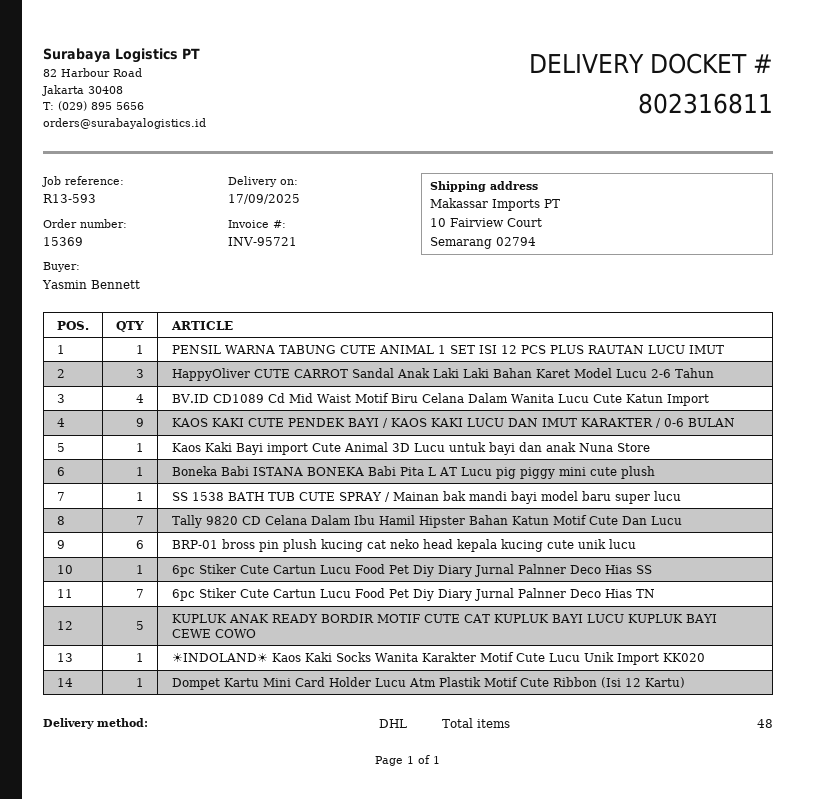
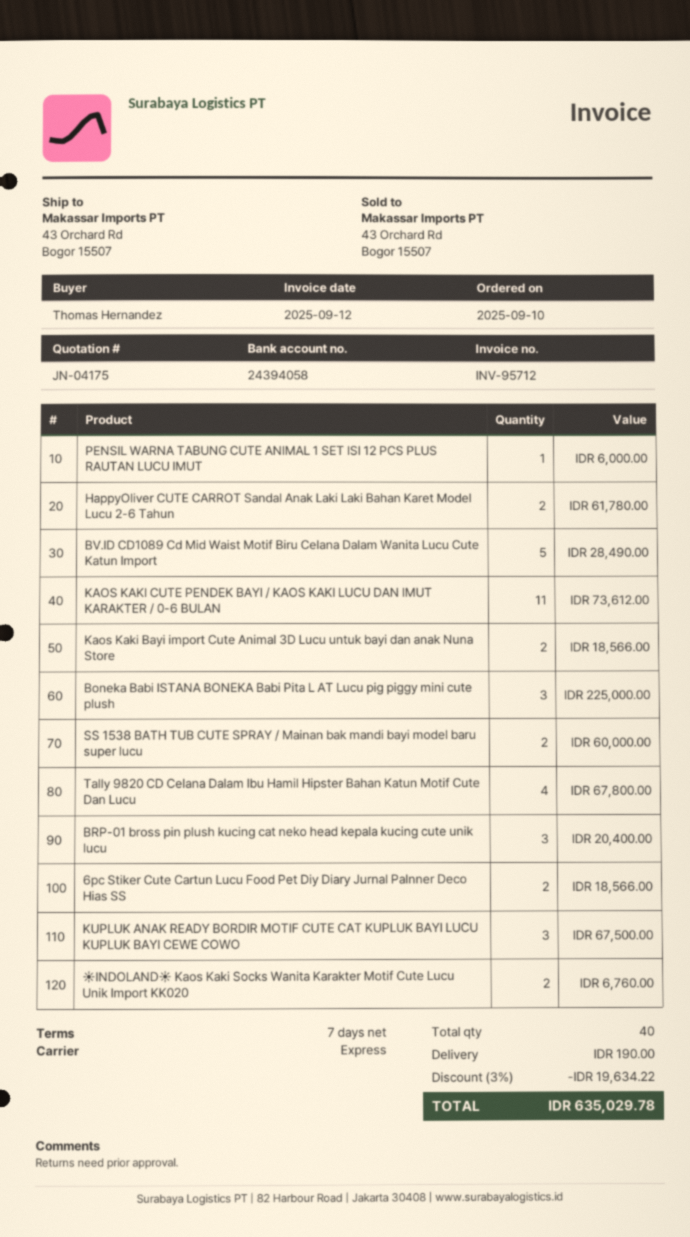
invoice number: INV-95721 -> INV-95712
ordered by: Yasmin Bennett -> Thomas Hernandez
shipping method: DHL -> express
ship to: 10 Fairview Court, Semarang 02794 -> 43 Orchard Rd, Bogor 15507
HappyOliver CUTE CARROT Sandal Anak Laki Laki Bahan Karet Model Lucu 2-6 Tahun: 3 -> 2
BV.ID CD1089 Cd Mid Waist Motif Biru Celana Dalam Wanita Lucu Cute Katun Import: 4 -> 5
KAOS KAKI CUTE PENDEK BAYI / KAOS KAKI LUCU DAN IMUT KARAKTER / 0-6 BULAN: 9 -> 11
Kaos Kaki Bayi import Cute Animal 3D Lucu untuk bayi dan anak Nuna Store: 1 -> 2
Boneka Babi ISTANA BONEKA Babi Pita L AT Lucu pig piggy mini cute plush: 1 -> 3
SS 1538 BATH TUB CUTE SPRAY / Mainan bak mandi bayi model baru super lucu: 1 -> 2
Tally 9820 CD Celana Dalam Ibu Hamil Hipster Bahan Katun Motif Cute Dan Lucu: 7 -> 4
BRP-01 bross pin plush kucing cat neko head kepala kucing cute unik lucu: 6 -> 3
6pc Stiker Cute Cartun Lucu Food Pet Diy Diary Jurnal Palnner Deco Hias SS: 1 -> 2
6pc Stiker Cute Cartun Lucu Food Pet Diy Diary Jurnal Palnner Deco Hias TN: 7 -> none
KUPLUK ANAK READY BORDIR MOTIF CUTE CAT KUPLUK BAYI LUCU KUPLUK BAYI CEWE COWO: 5 -> 3
☀INDOLAND☀ Kaos Kaki Socks Wanita Karakter Motif Cute Lucu Unik Import KK020: 1 -> 2
Dompet Kartu Mini Card Holder Lucu Atm Plastik Motif Cute Ribbon (Isi 12 Kartu): 1 -> none
total quantity: 48 -> 40

